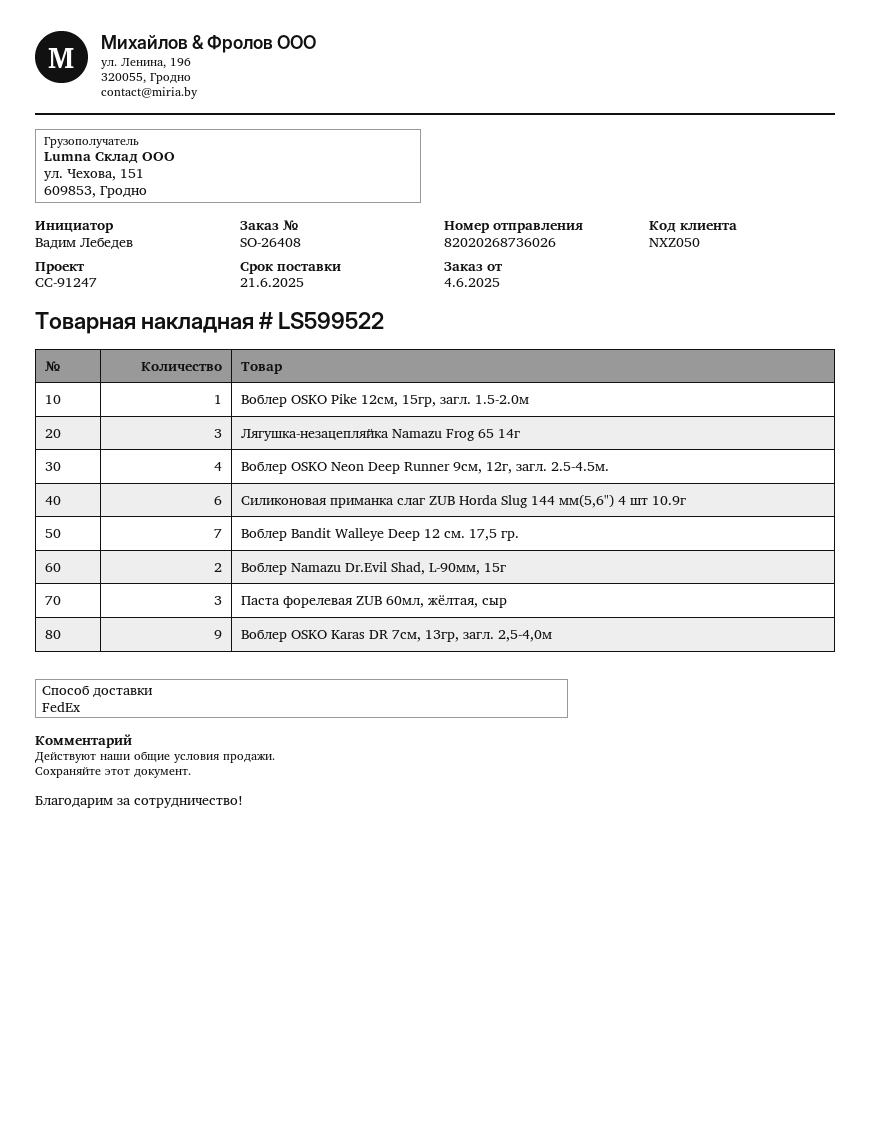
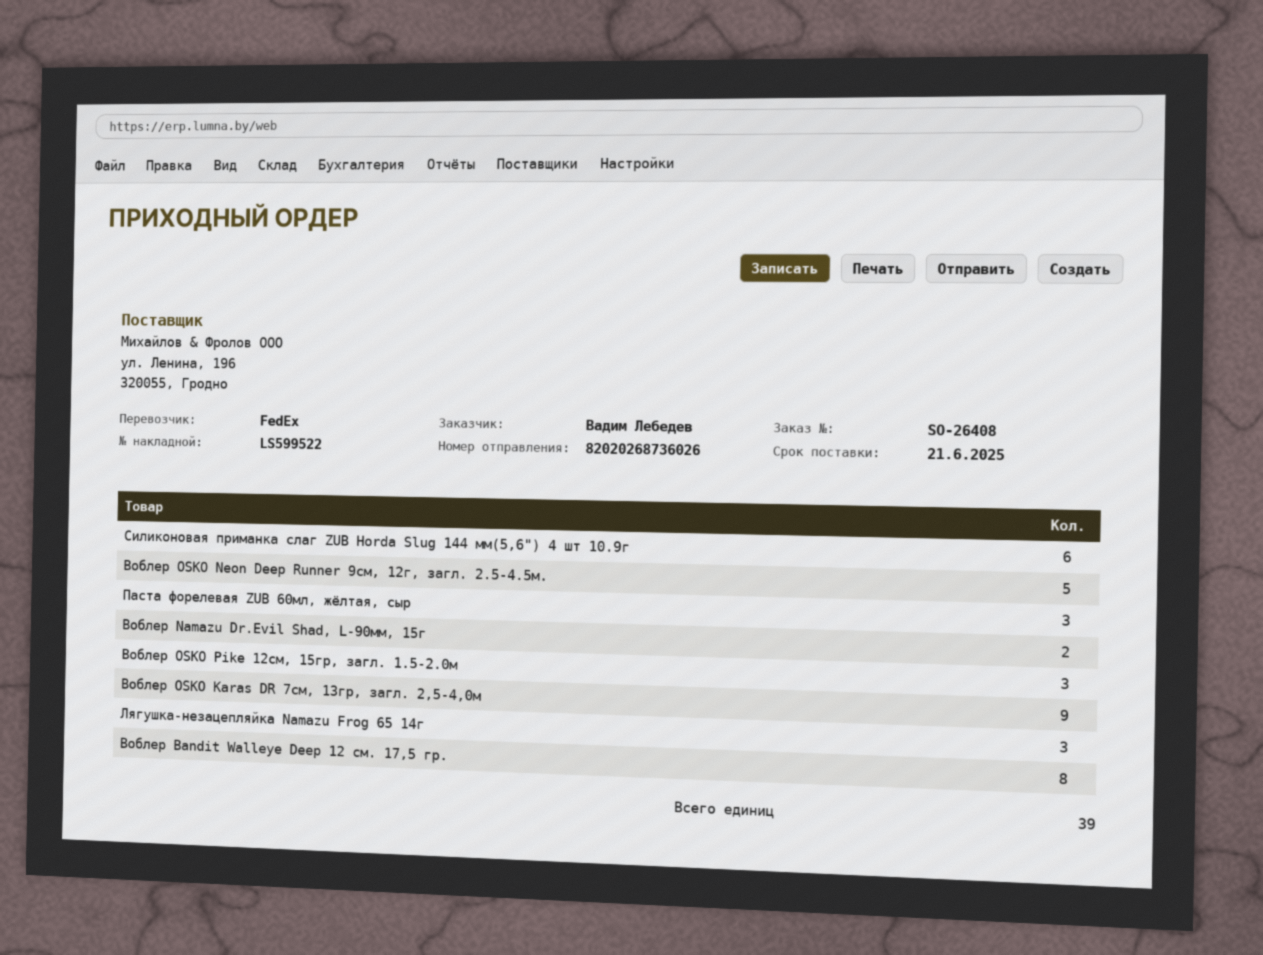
Воблер OSKO Pike 12см, 15гр, загл. 1.5-2.0м: 1 -> 3
Воблер OSKO Neon Deep Runner 9см, 12г, загл. 2.5-4.5м.: 4 -> 5
Воблер Bandit Walleye Deep 12 см. 17,5 гр.: 7 -> 8

